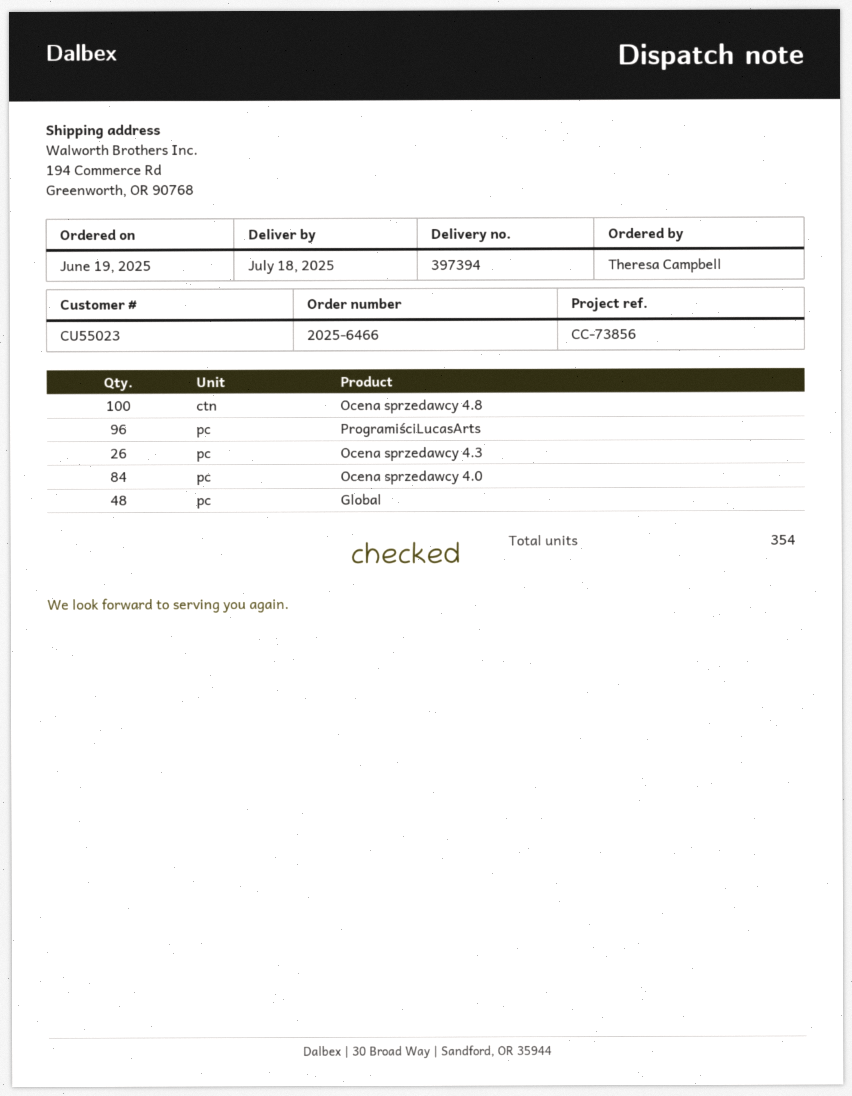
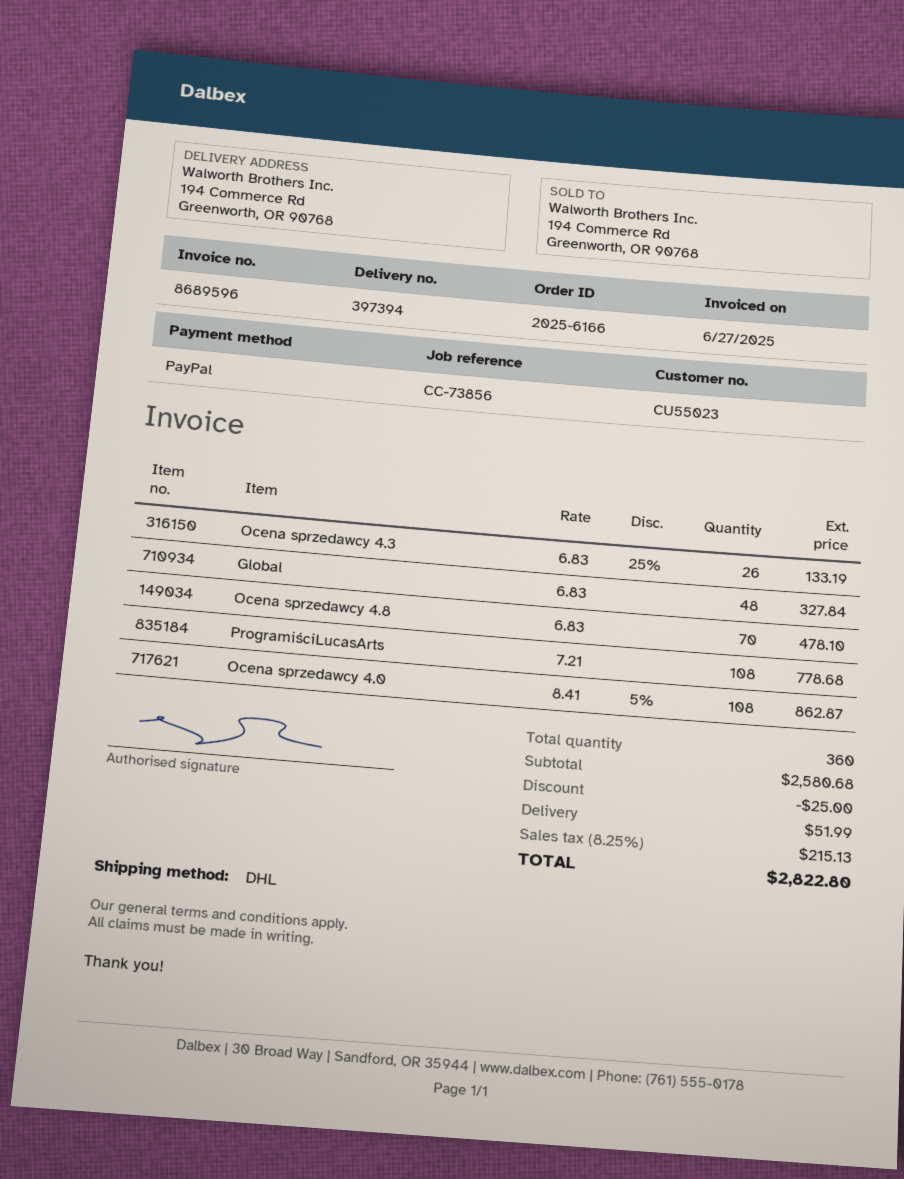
order number: 2025-6466 -> 2025-6166
Ocena sprzedawcy 4.8: 100 -> 70
ProgramiściLucasArts: 96 -> 108
Ocena sprzedawcy 4.0: 84 -> 108
total quantity: 354 -> 360

